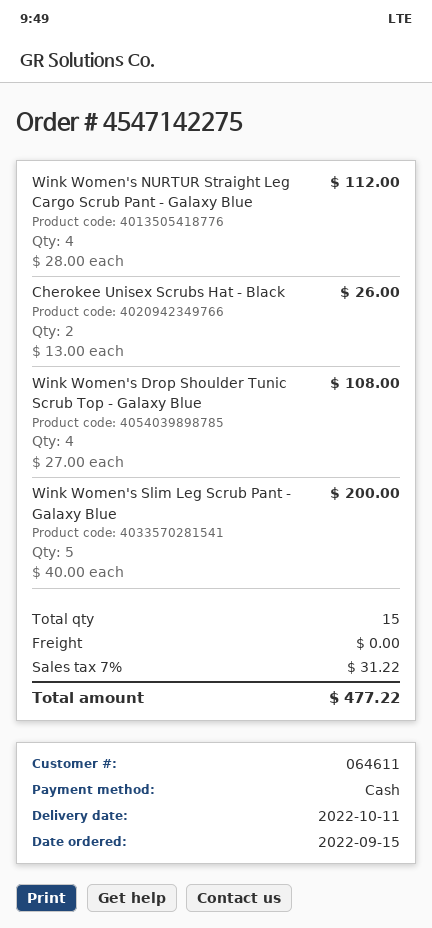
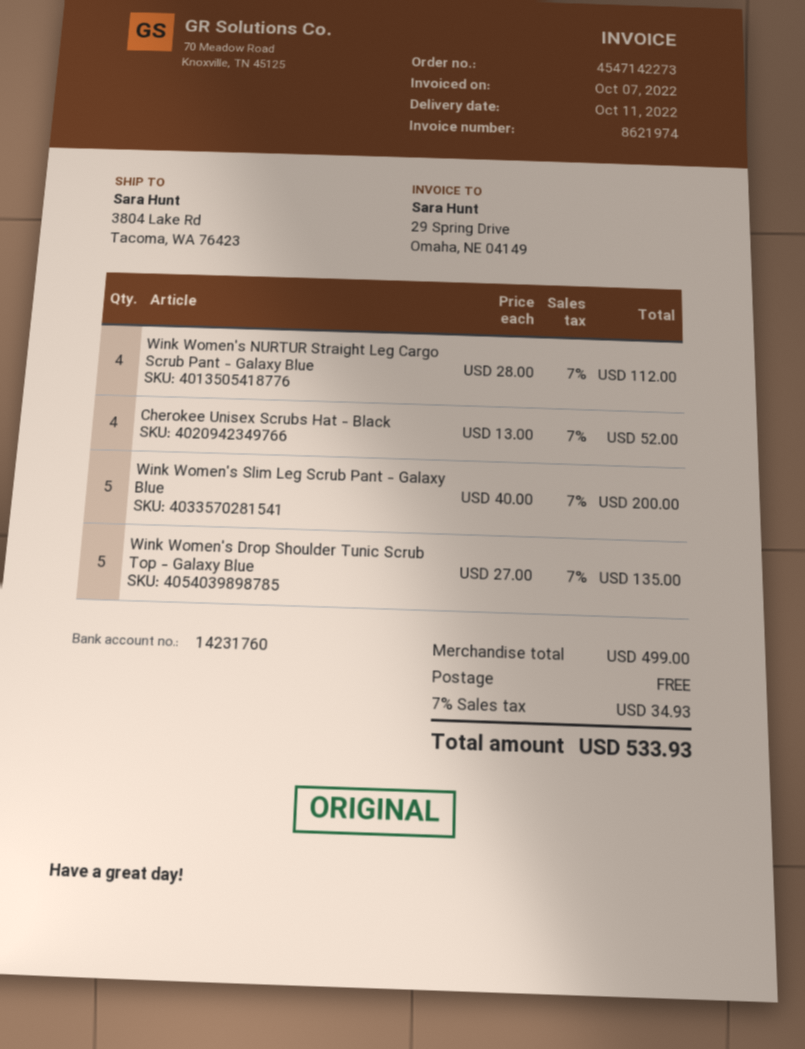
order number: 4547142275 -> 4547142273
Cherokee Unisex Scrubs Hat - Black: 2 x 13.00 = 26.00 -> 4 x 13.00 = 52.00
Wink Women's Drop Shoulder Tunic Scrub Top - Galaxy Blue: 4 x 27.00 = 108.00 -> 5 x 27.00 = 135.00
tax: 7% = 31.22 -> 7% = 34.93
total: 477.22 -> 533.93

